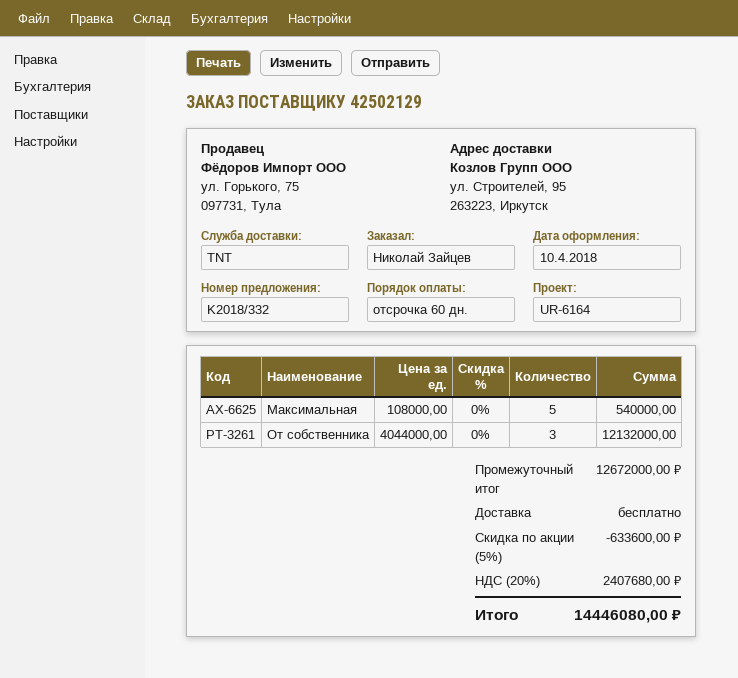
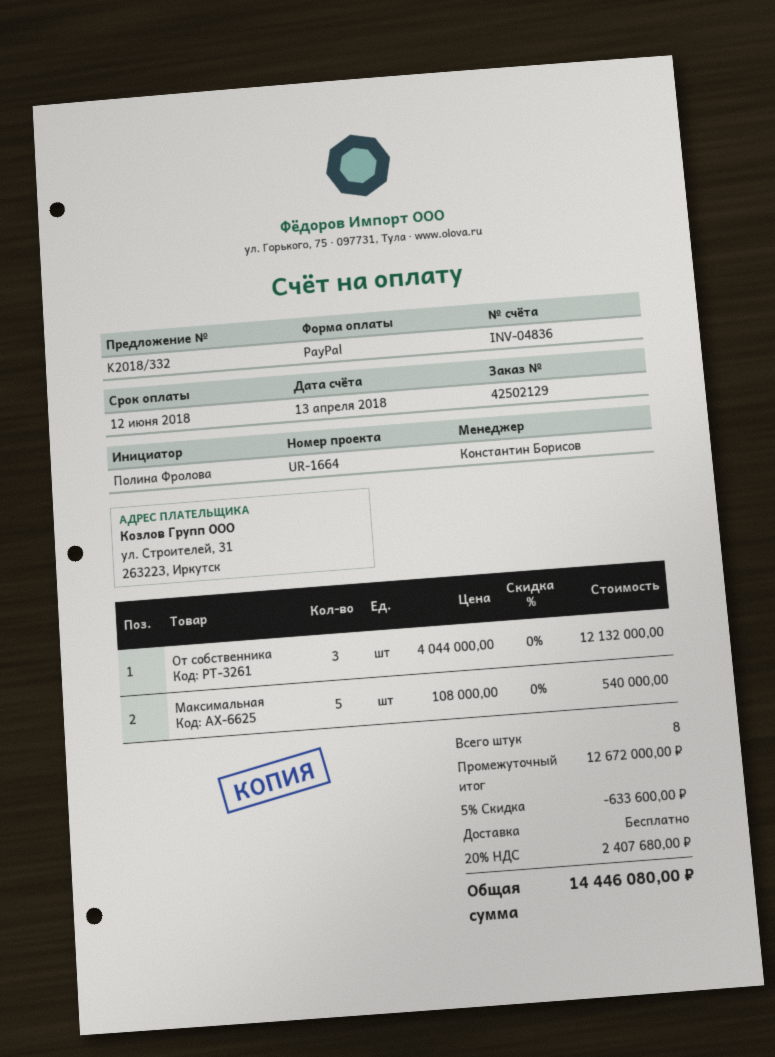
reference: UR-6164 -> UR-1664
ordered by: Николай Зайцев -> Полина Фролова

